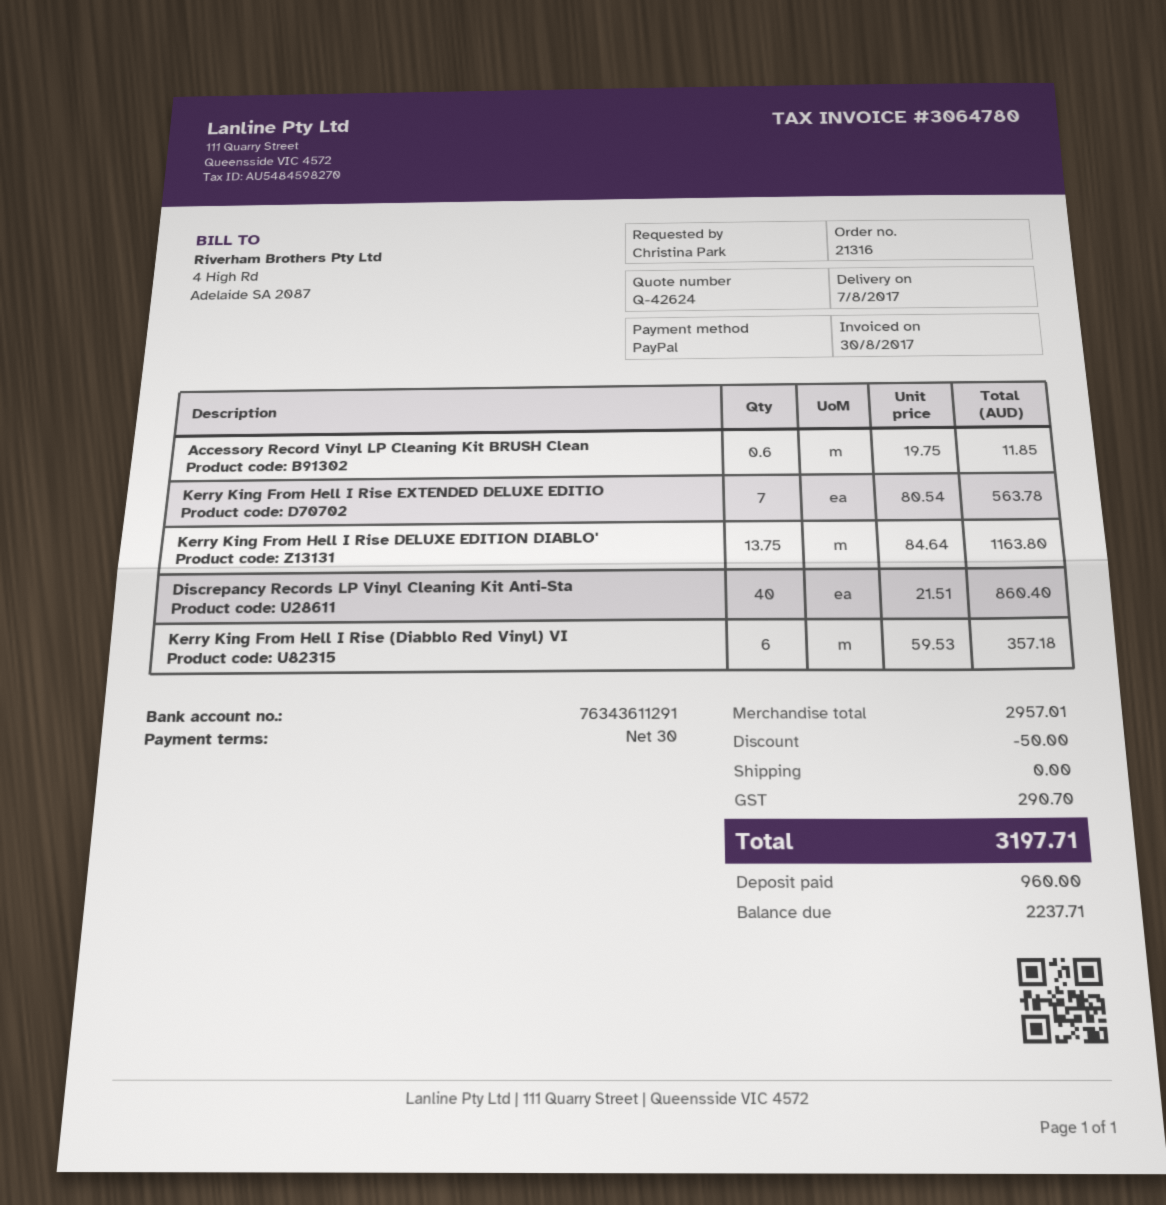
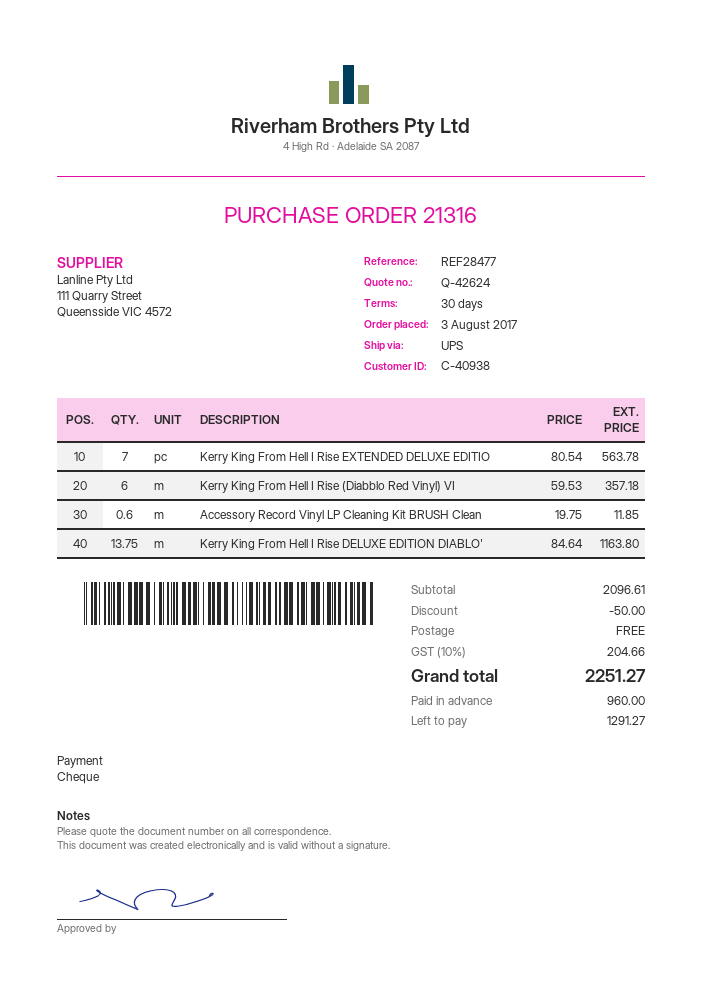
payment method: PayPal -> cheque
Discrepancy Records LP Vinyl Cleaning Kit Anti-Sta: 40 x 21.51 = 860.40 -> none
subtotal: 2957.01 -> 2096.61
tax: 290.70 -> 204.66
total: 3197.71 -> 2251.27
balance: 2237.71 -> 1291.27

